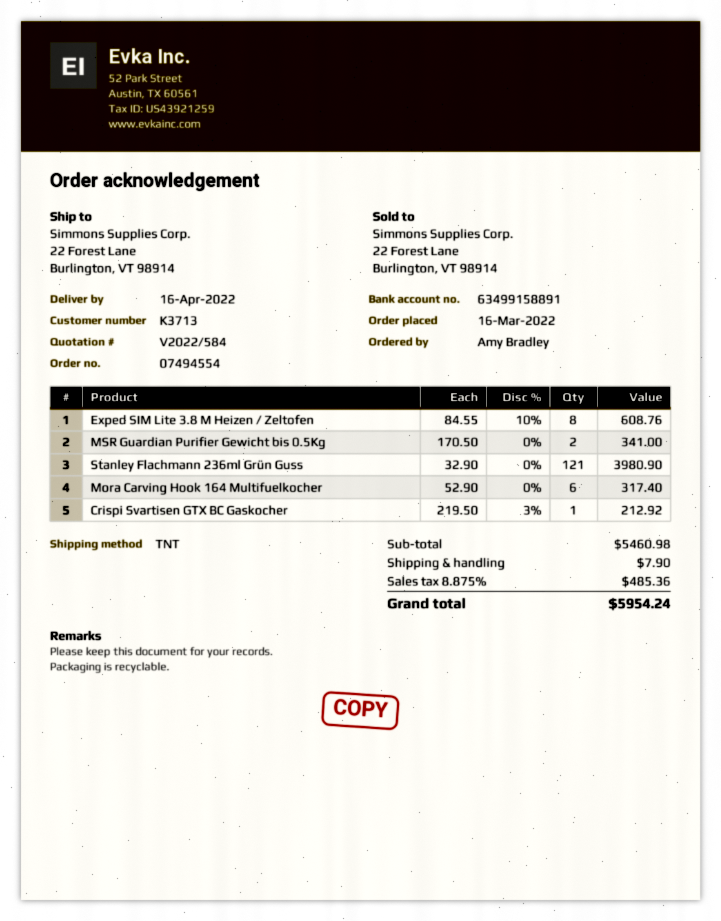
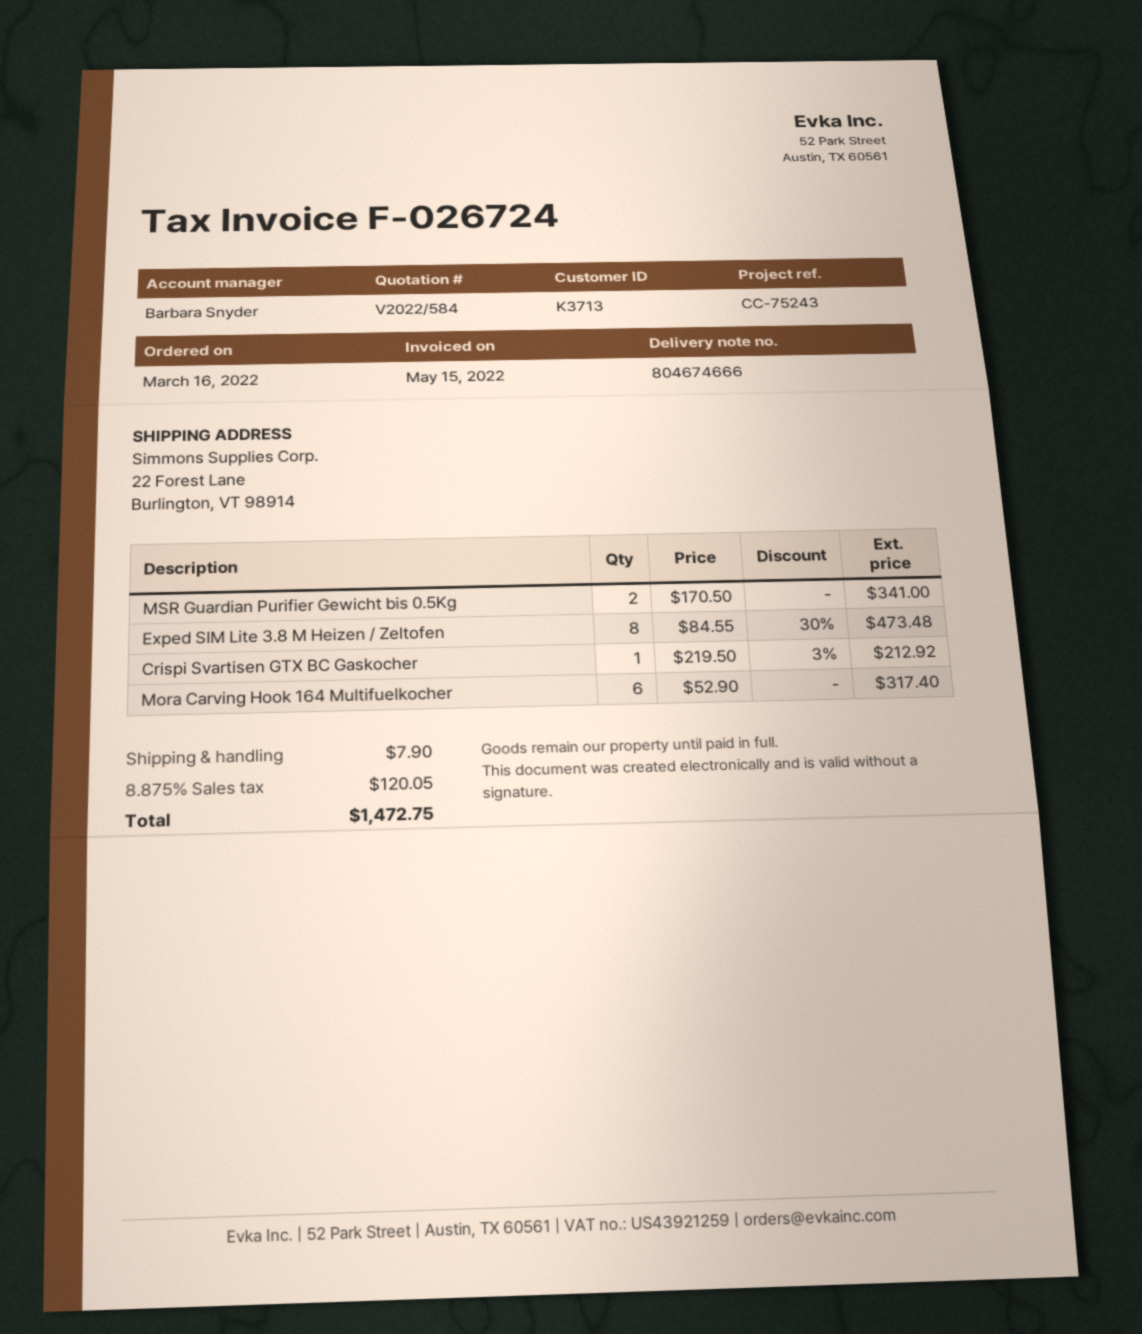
Exped SIM Lite 3.8 M Heizen / Zeltofen: 8 x 84.55 - 10% = 608.76 -> 8 x 84.55 - 30% = 473.48
Stanley Flachmann 236ml Grün Guss: 121 x 32.90 = 3980.90 -> none
tax: 8.875% = 485.36 -> 8.875% = 120.05
total: 5954.24 -> 1472.75

